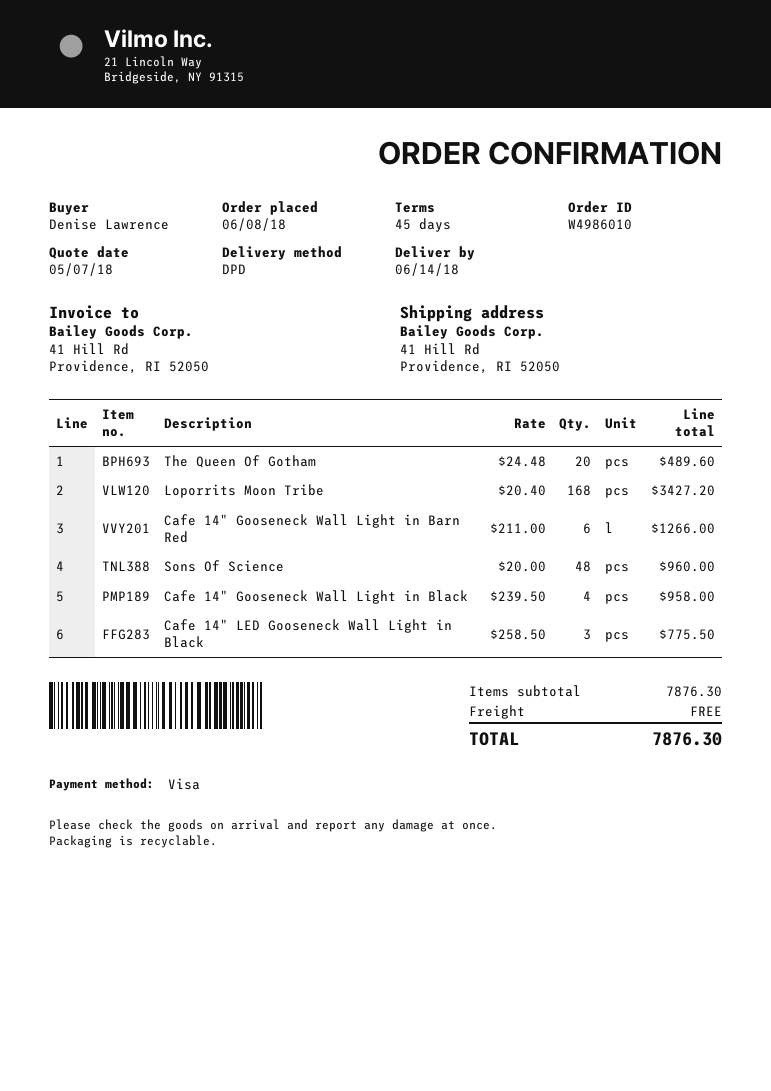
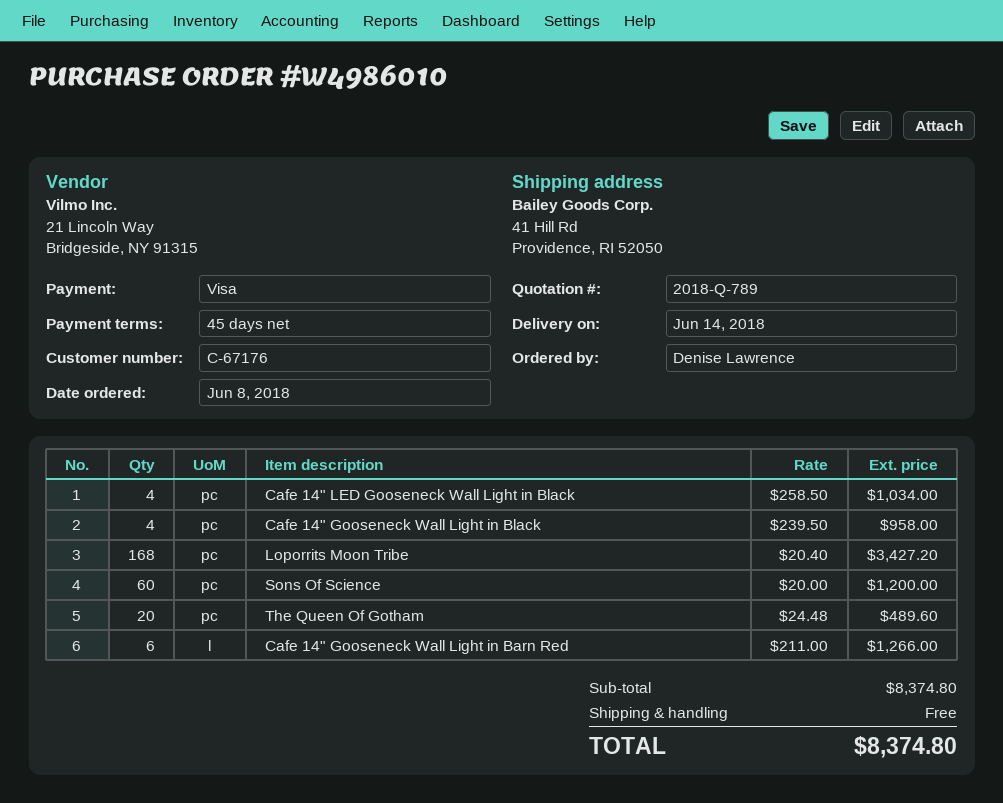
Sons Of Science: 48 x 20.00 = 960.00 -> 60 x 20.00 = 1200.00
Cafe 14" LED Gooseneck Wall Light in Black: 3 x 258.50 = 775.50 -> 4 x 258.50 = 1034.00
subtotal: 7876.30 -> 8374.80
total: 7876.30 -> 8374.80

